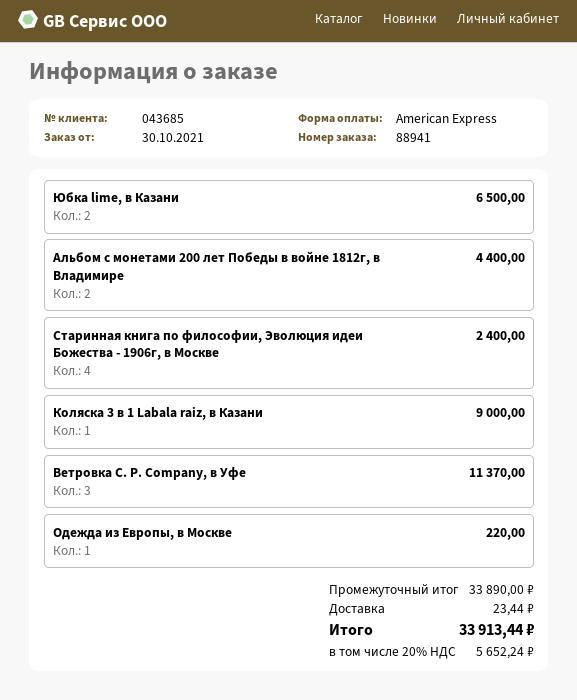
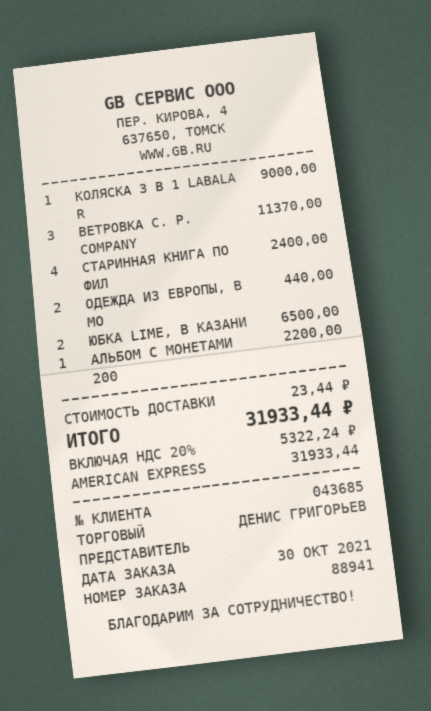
Альбом с монетами 200 лет Победы в войне 1812г, в Владимире: 2 for 4400.00 -> 1 for 2200.00
Одежда из Европы, в Москве: 1 for 220.00 -> 2 for 440.00
tax: 20% = 5652.24 -> 20% = 5322.24
total: 33913.44 -> 31933.44

